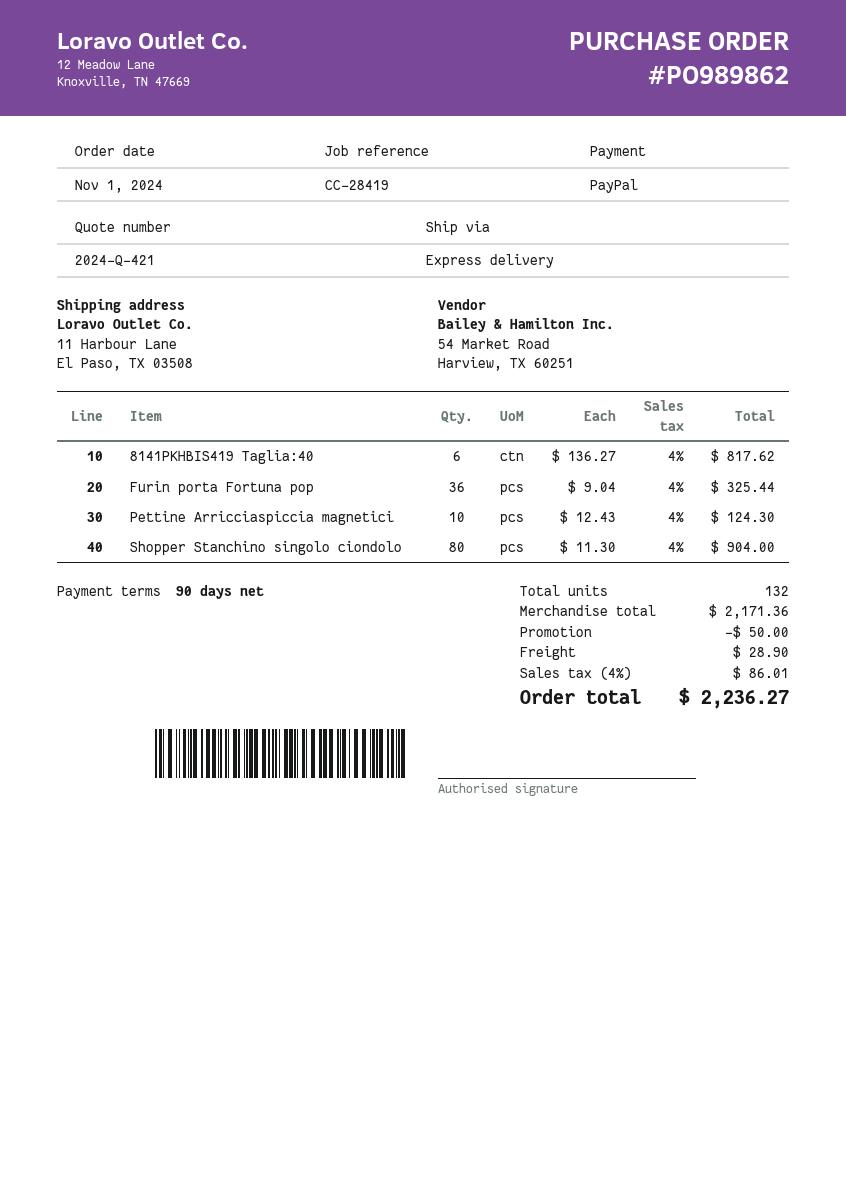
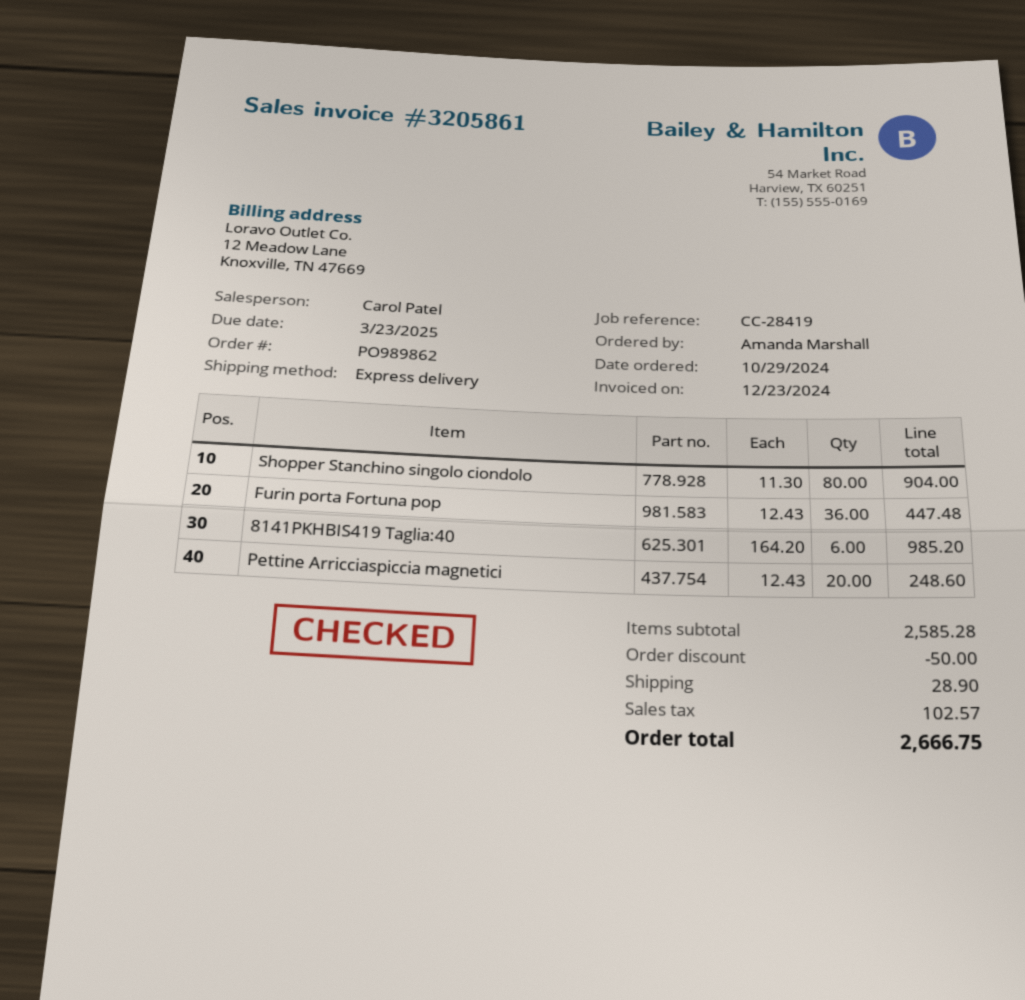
order date: 2024-11-01 -> 2024-10-29
8141PKHBIS419 Taglia:40: 6 x 136.27 = 817.62 -> 6 x 164.20 = 985.20
Furin porta Fortuna pop: 36 x 9.04 = 325.44 -> 36 x 12.43 = 447.48
Pettine Arricciaspiccia magnetici: 10 x 12.43 = 124.30 -> 20 x 12.43 = 248.60
subtotal: 2171.36 -> 2585.28
tax: 86.01 -> 102.57
total: 2236.27 -> 2666.75

